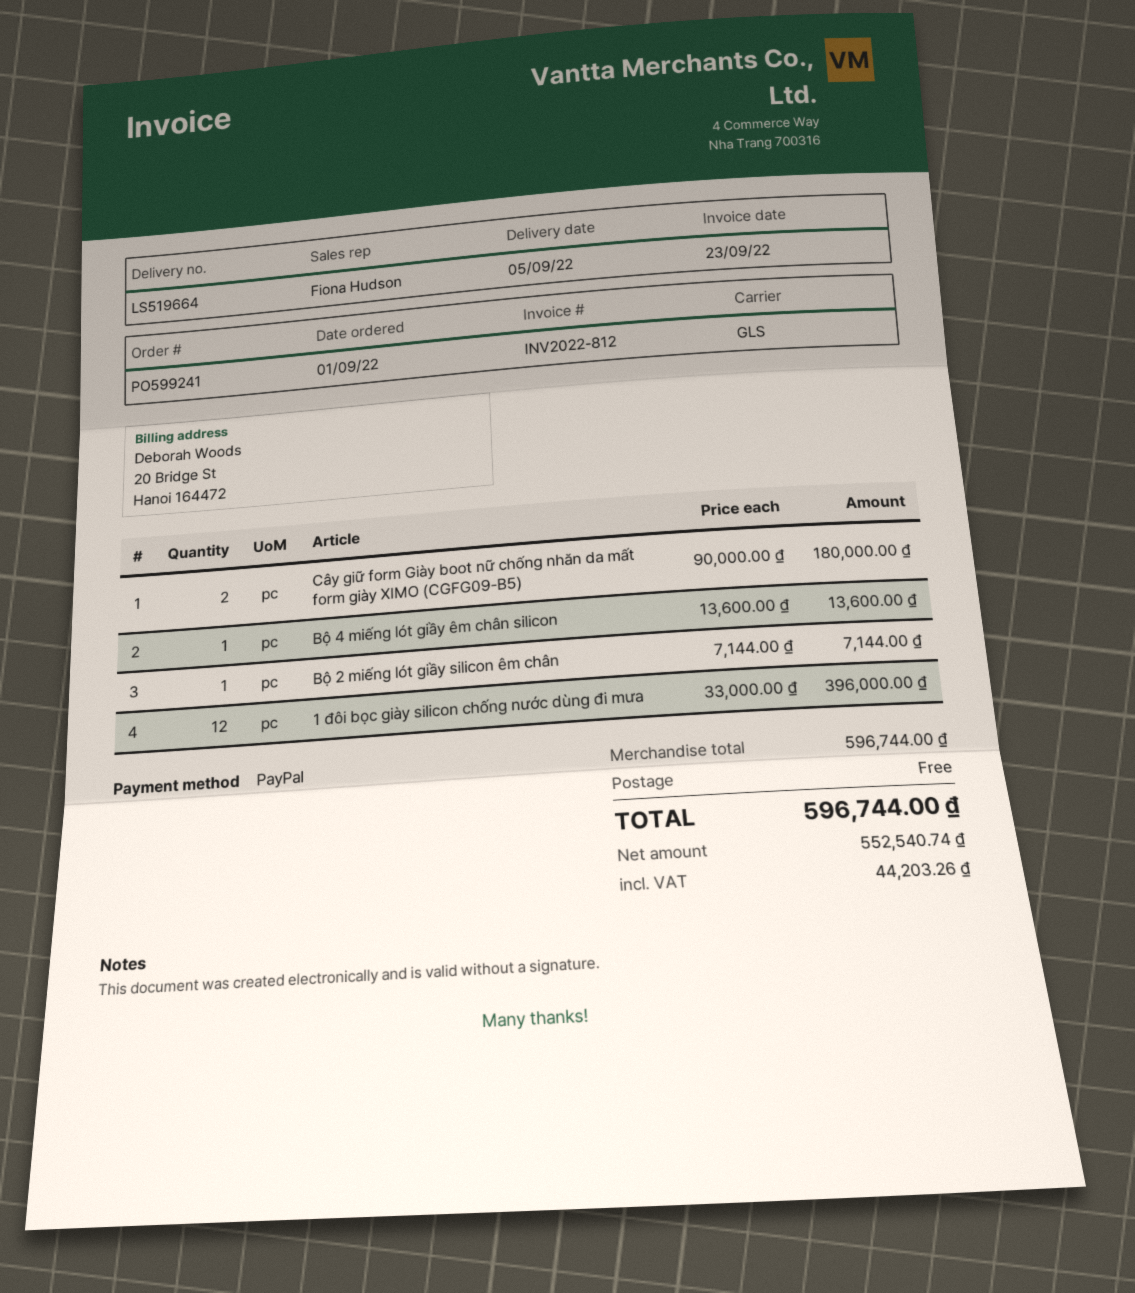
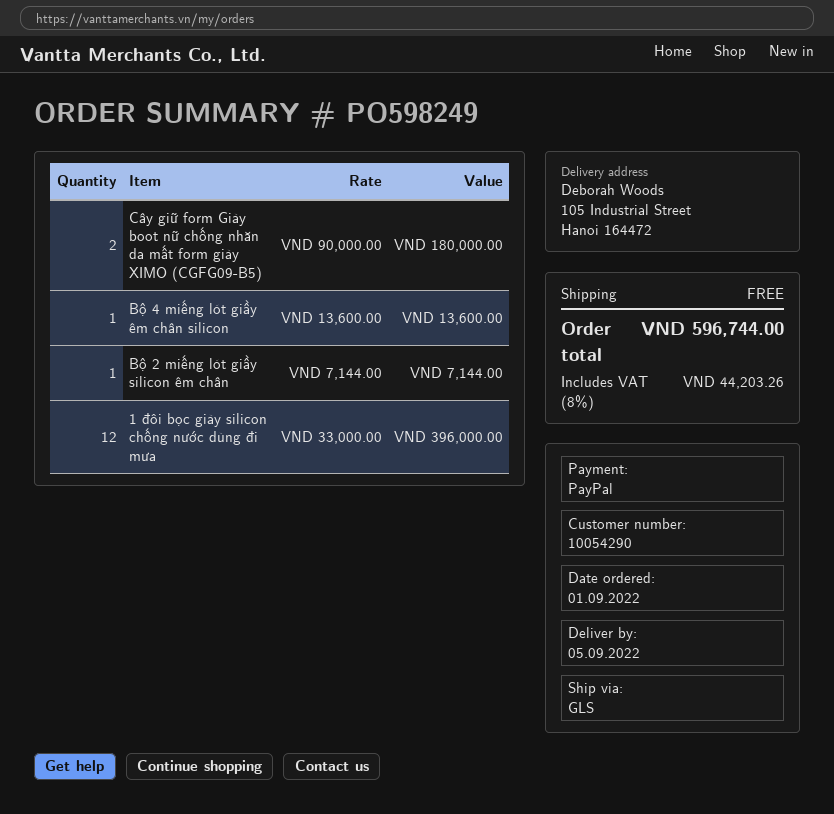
order number: PO599241 -> PO598249

